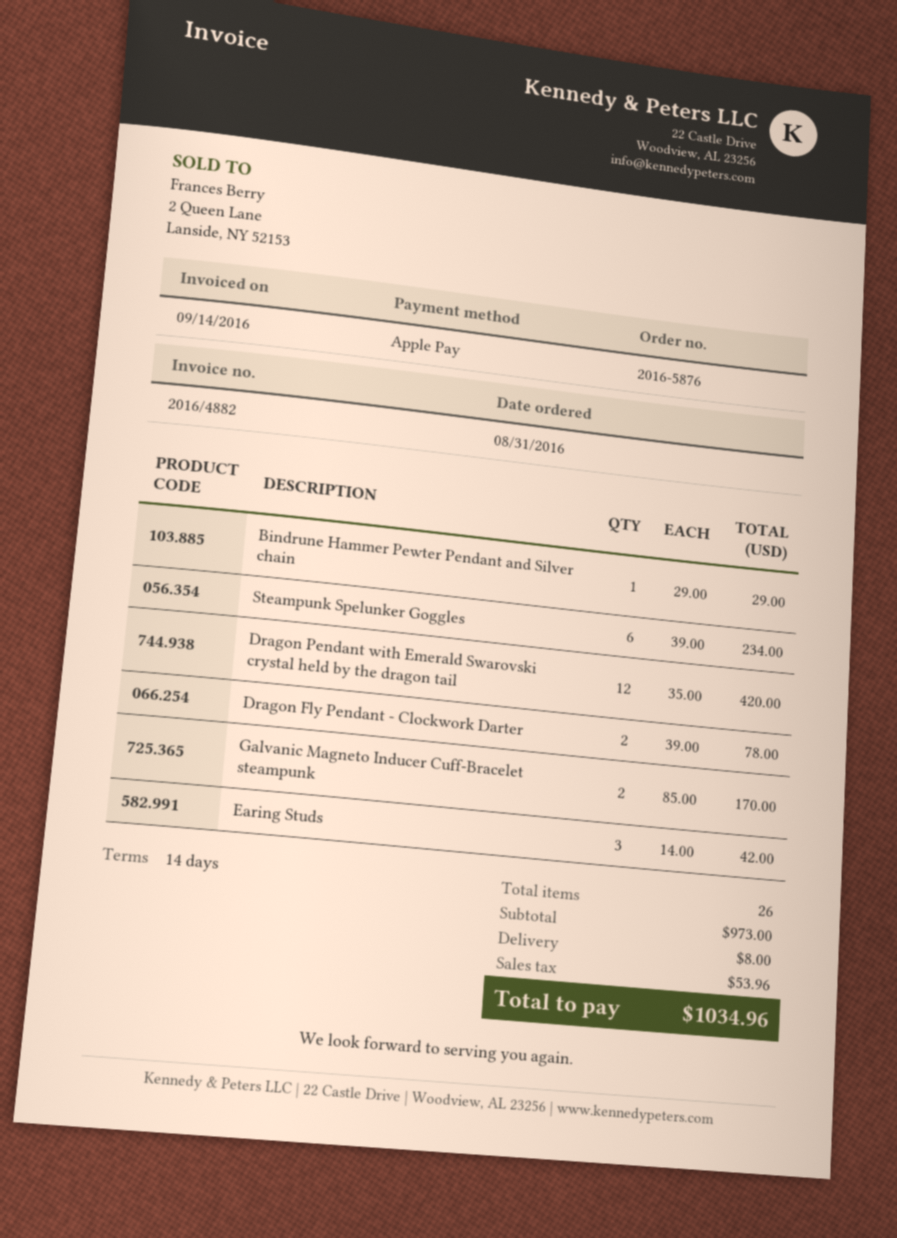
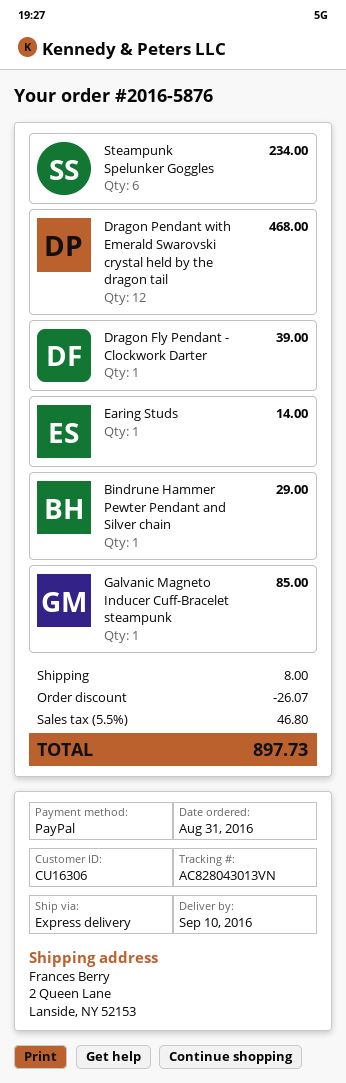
payment method: Apple Pay -> PayPal
Dragon Pendant with Emerald Swarovski crystal held by the dragon tail: 12 for 420.00 -> 12 for 468.00
Dragon Fly Pendant - Clockwork Darter: 2 for 78.00 -> 1 for 39.00
Galvanic Magneto Inducer Cuff-Bracelet steampunk: 2 for 170.00 -> 1 for 85.00
Earing Studs: 3 for 42.00 -> 1 for 14.00
discount: none -> 26.07
tax: 53.96 -> 46.80
total: 1034.96 -> 897.73

